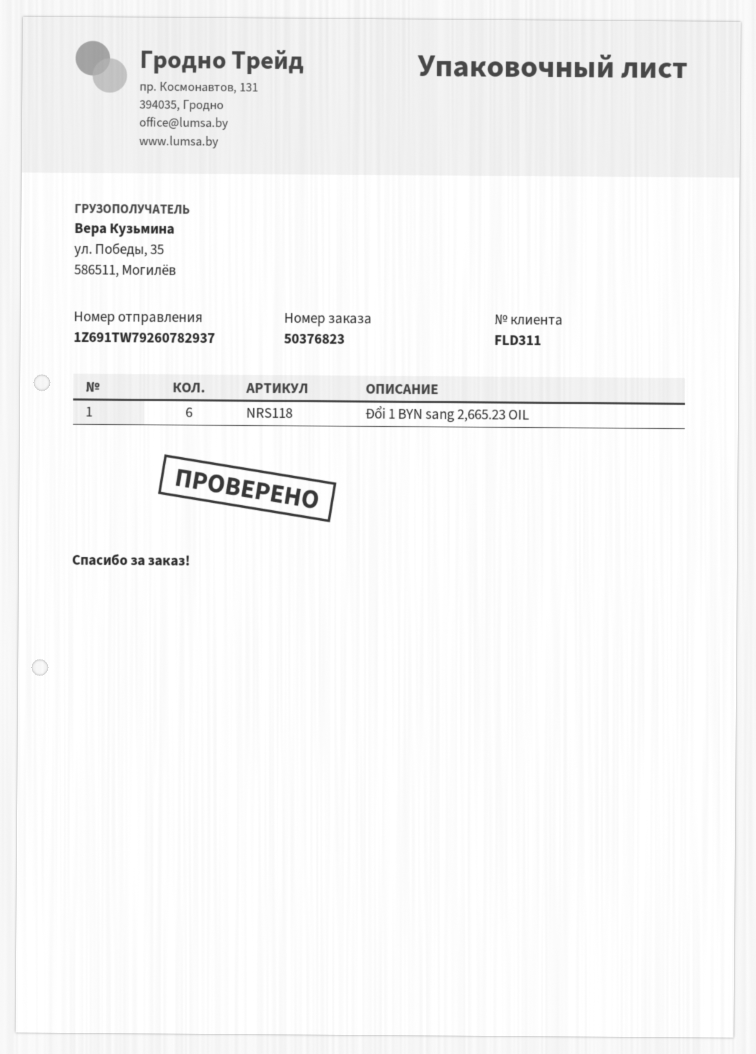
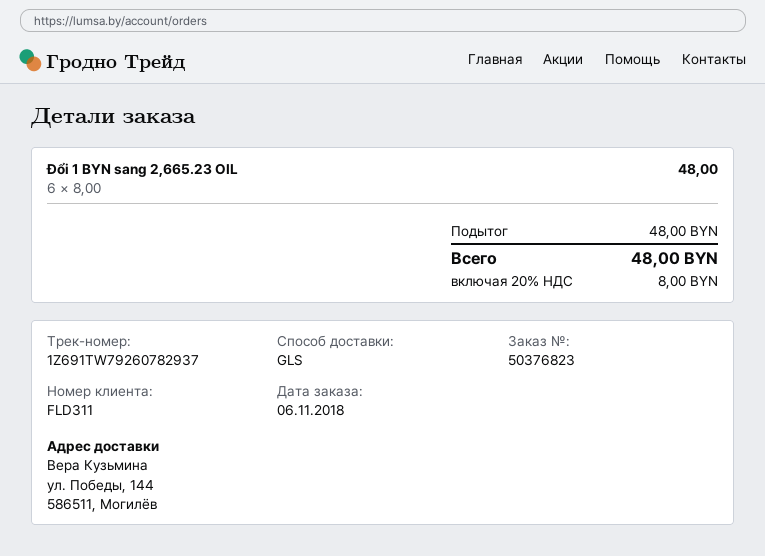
ship to: ул. Победы, 35, 586511, Могилёв -> ул. Победы, 144, 586511, Могилёв

